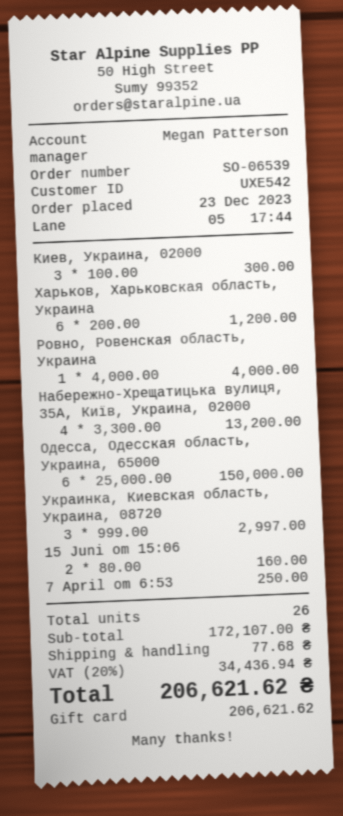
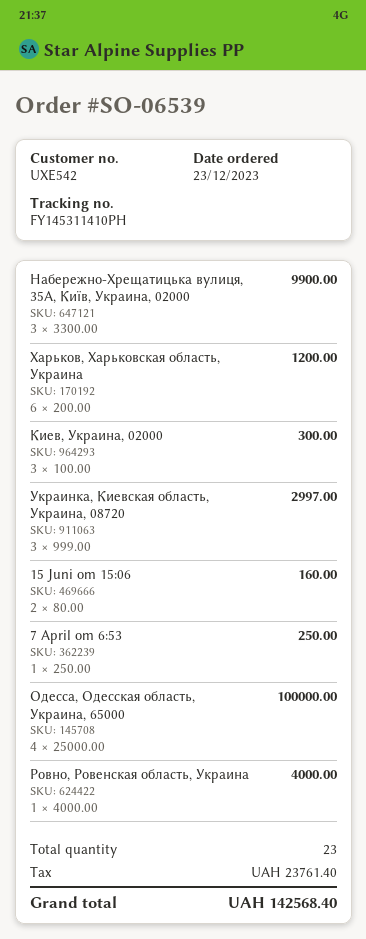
Набережно-Хрещатицька вулиця, 35А, Київ, Украина, 02000: 4 x 3300.00 = 13200.00 -> 3 x 3300.00 = 9900.00
Одесса, Одесская область, Украина, 65000: 6 x 25000.00 = 150000.00 -> 4 x 25000.00 = 100000.00
total quantity: 26 -> 23
shipping: 77.68 -> none
tax: 34436.94 -> 23761.40
total: 206621.62 -> 142568.40

